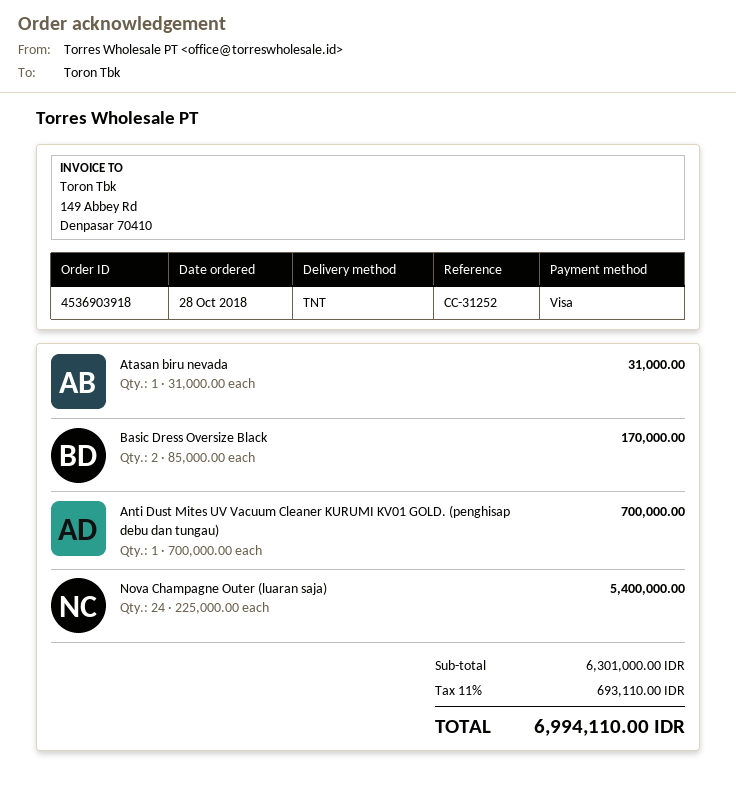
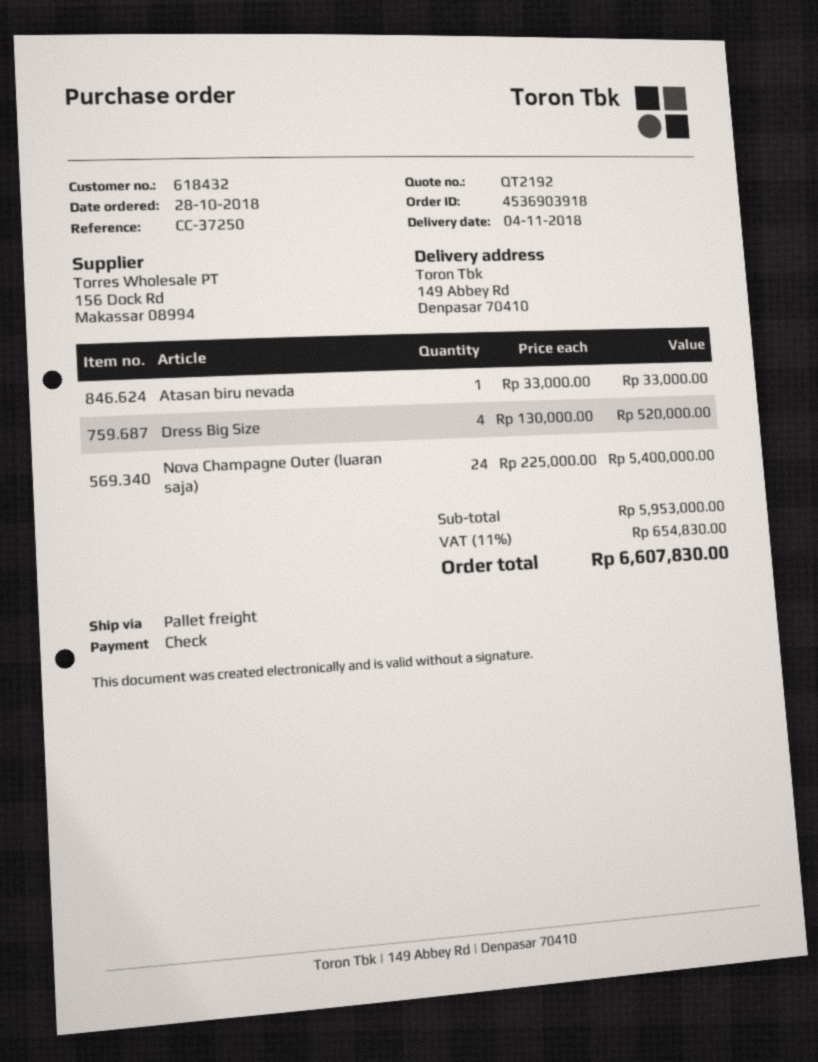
reference: CC-31252 -> CC-37250
payment method: Visa -> cheque
shipping method: TNT -> pallet freight
Atasan biru nevada: 1 x 31000.00 = 31000.00 -> 1 x 33000.00 = 33000.00
Basic Dress Oversize Black: 2 x 85000.00 = 170000.00 -> none
Anti Dust Mites UV Vacuum Cleaner KURUMI KV01 GOLD. (penghisap debu dan tungau): 1 x 700000.00 = 700000.00 -> none
Dress Big Size: none -> 4 x 130000.00 = 520000.00
subtotal: 6301000.00 -> 5953000.00
tax: 11% = 693110.00 -> 11% = 654830.00
total: 6994110.00 -> 6607830.00

